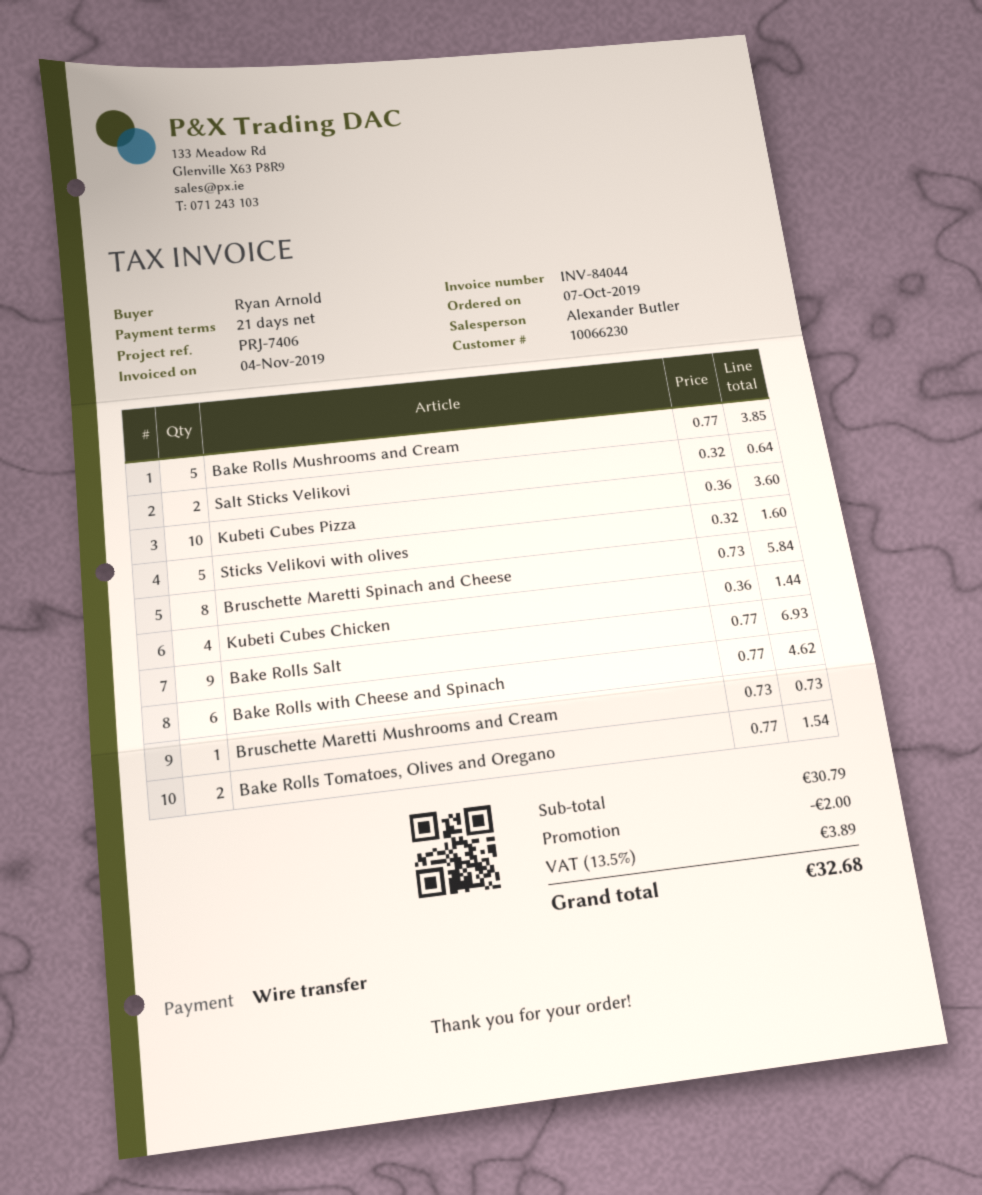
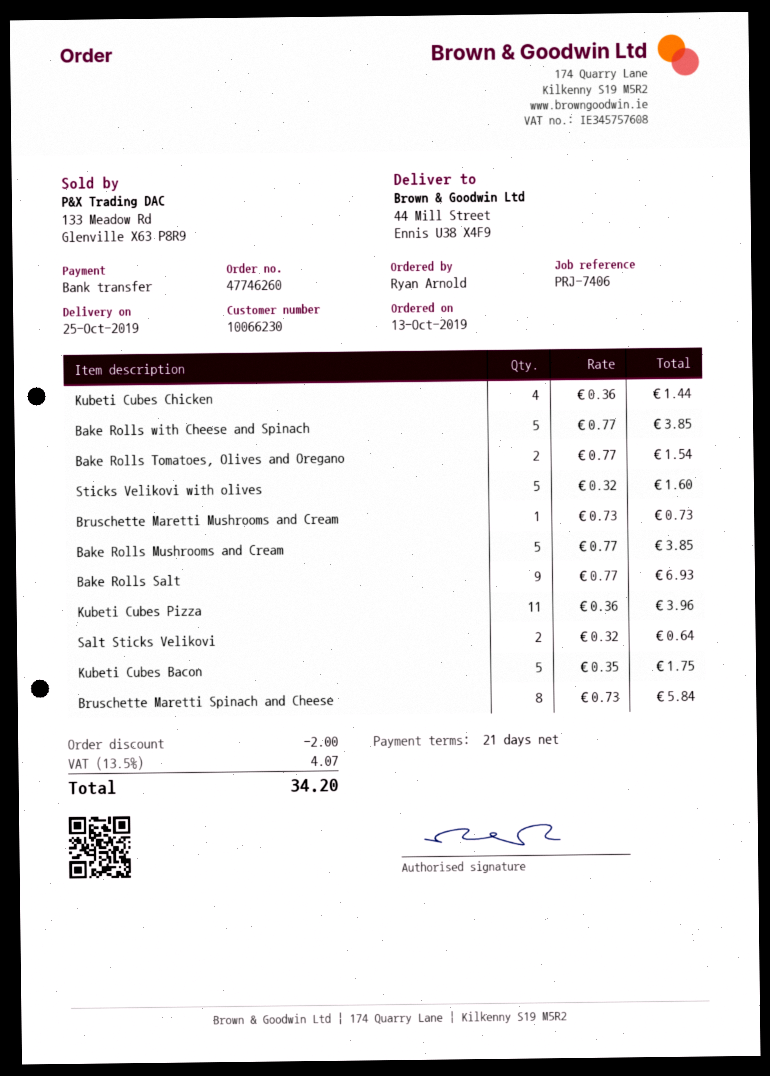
order date: 2019-10-07 -> 2019-10-13
Kubeti Cubes Pizza: 10 x 0.36 = 3.60 -> 11 x 0.36 = 3.96
Bake Rolls with Cheese and Spinach: 6 x 0.77 = 4.62 -> 5 x 0.77 = 3.85
Kubeti Cubes Bacon: none -> 5 x 0.35 = 1.75
tax: 13.5% = 3.89 -> 13.5% = 4.07
total: 32.68 -> 34.20

